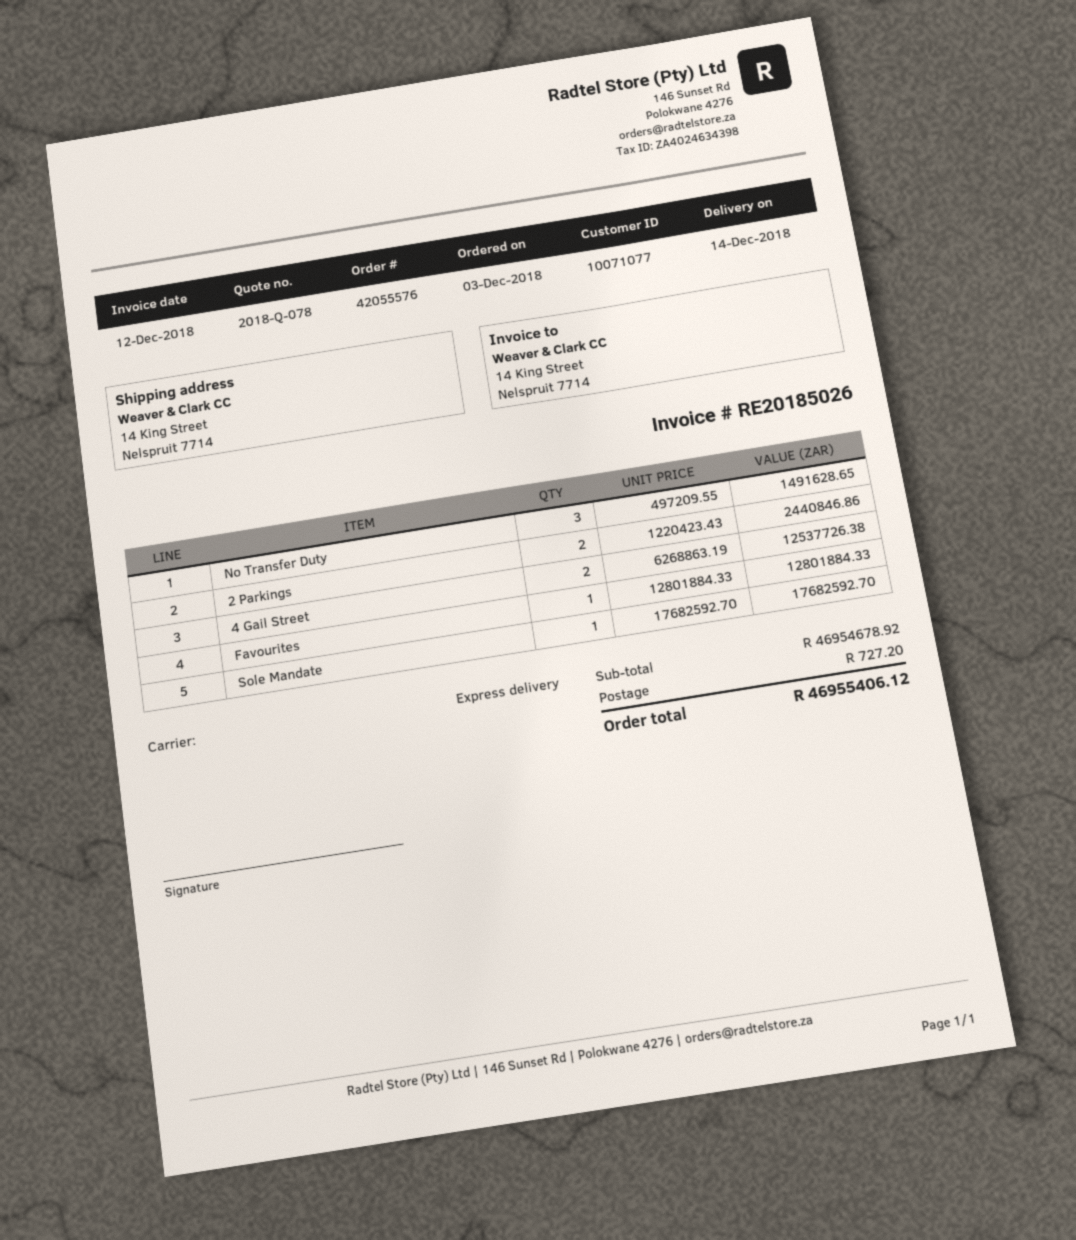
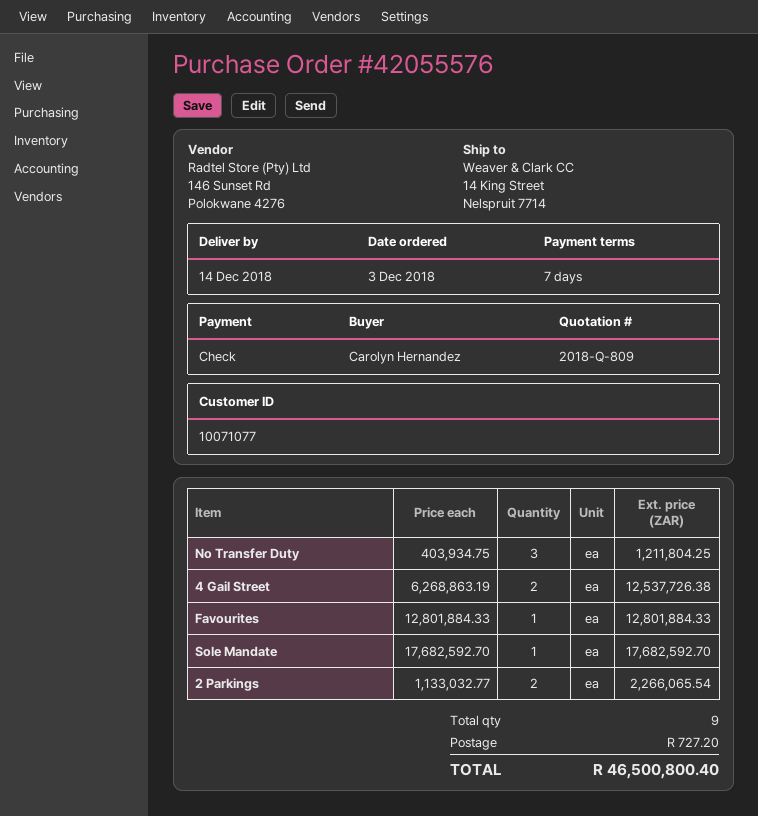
quote number: 2018-Q-078 -> 2018-Q-809
No Transfer Duty: 3 x 497209.55 = 1491628.65 -> 3 x 403934.75 = 1211804.25
2 Parkings: 2 x 1220423.43 = 2440846.86 -> 2 x 1133032.77 = 2266065.54
total: 46955406.12 -> 46500800.40

